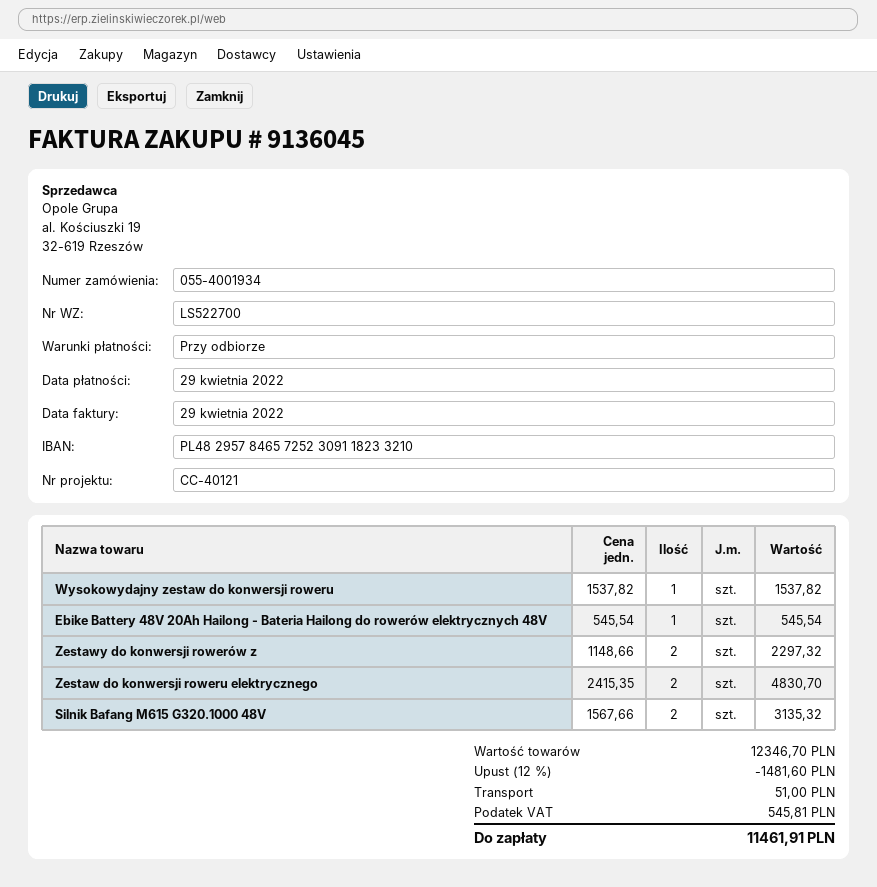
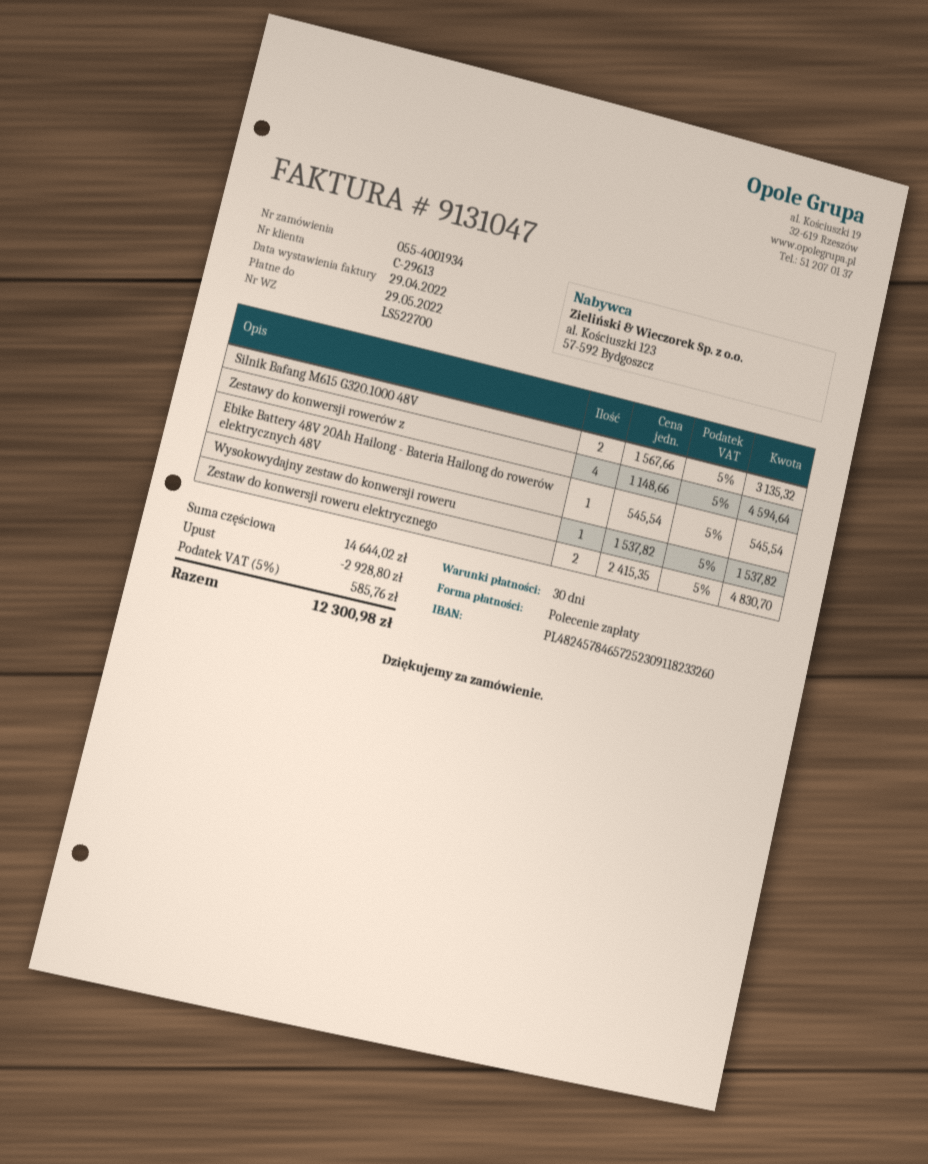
invoice number: 9136045 -> 9131047
payment terms: on receipt -> 30 days
due date: 2022-04-29 -> 2022-05-29
bank account: PL48295784657252309118233210 -> PL48245784657252309118233260
Zestawy do konwersji rowerów z: 2 x 1148.66 = 2297.32 -> 4 x 1148.66 = 4594.64
subtotal: 12346.70 -> 14644.02
discount: 1481.60 -> 2928.80
shipping: 51.00 -> none
tax: 545.81 -> 585.76
total: 11461.91 -> 12300.98

